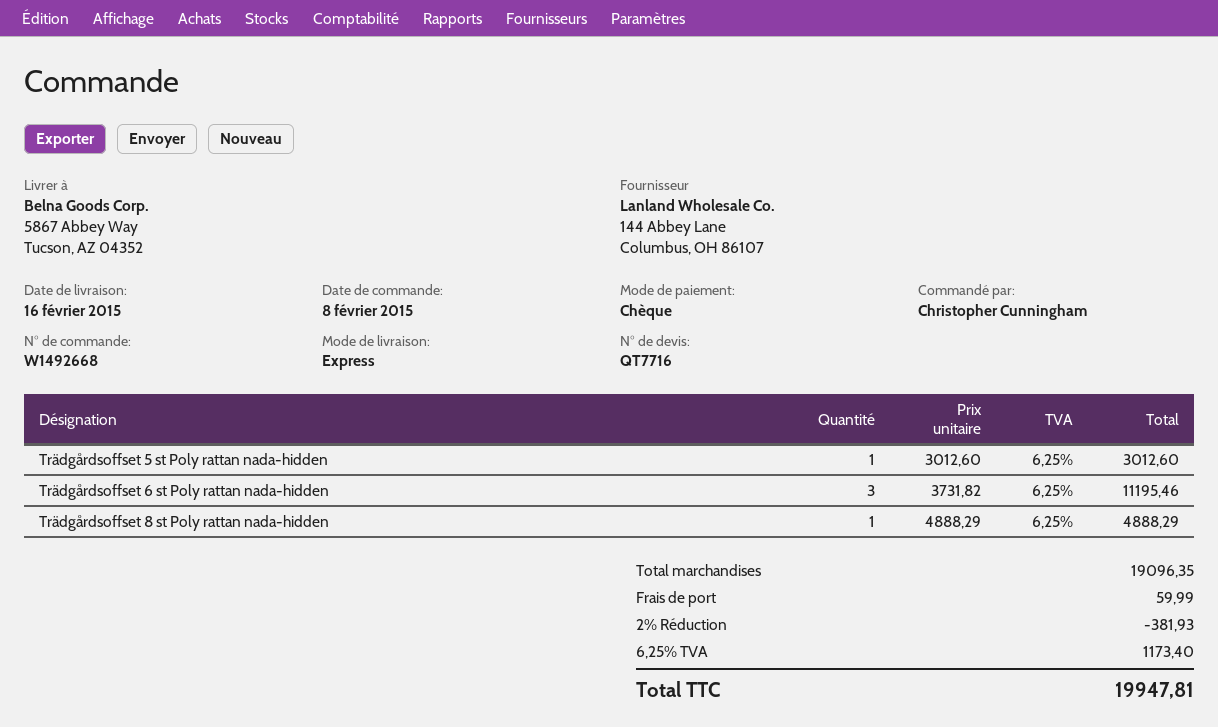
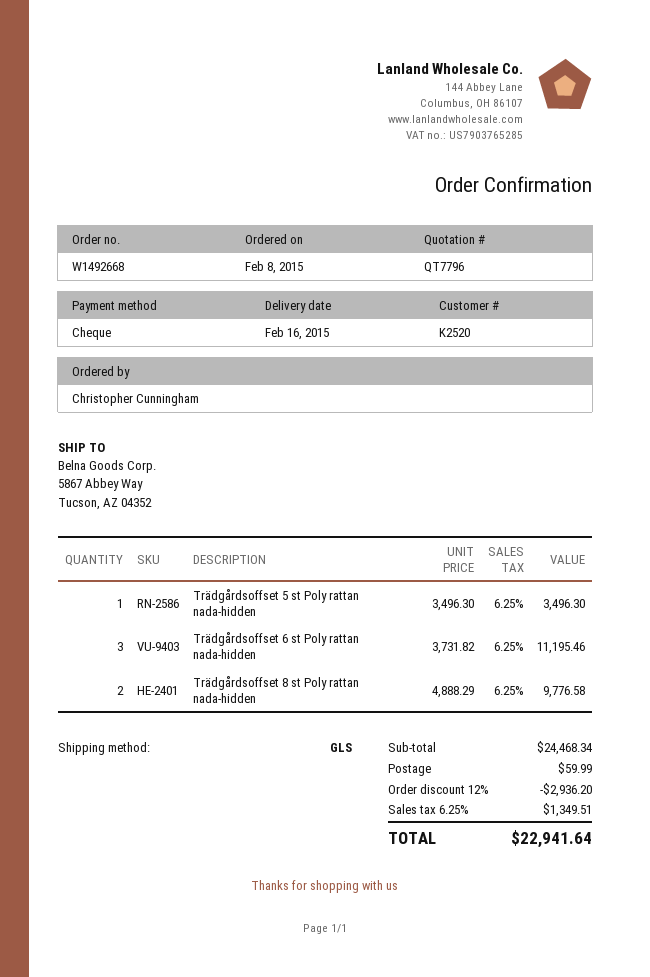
quote number: QT7716 -> QT7796
shipping method: express -> GLS
Trädgårdsoffset 5 st Poly rattan nada-hidden: 1 x 3012.60 = 3012.60 -> 1 x 3496.30 = 3496.30
Trädgårdsoffset 8 st Poly rattan nada-hidden: 1 x 4888.29 = 4888.29 -> 2 x 4888.29 = 9776.58
subtotal: 19096.35 -> 24468.34
discount: 2% = 381.93 -> 12% = 2936.20
tax: 6.25% = 1173.40 -> 6.25% = 1349.51
total: 19947.81 -> 22941.64

